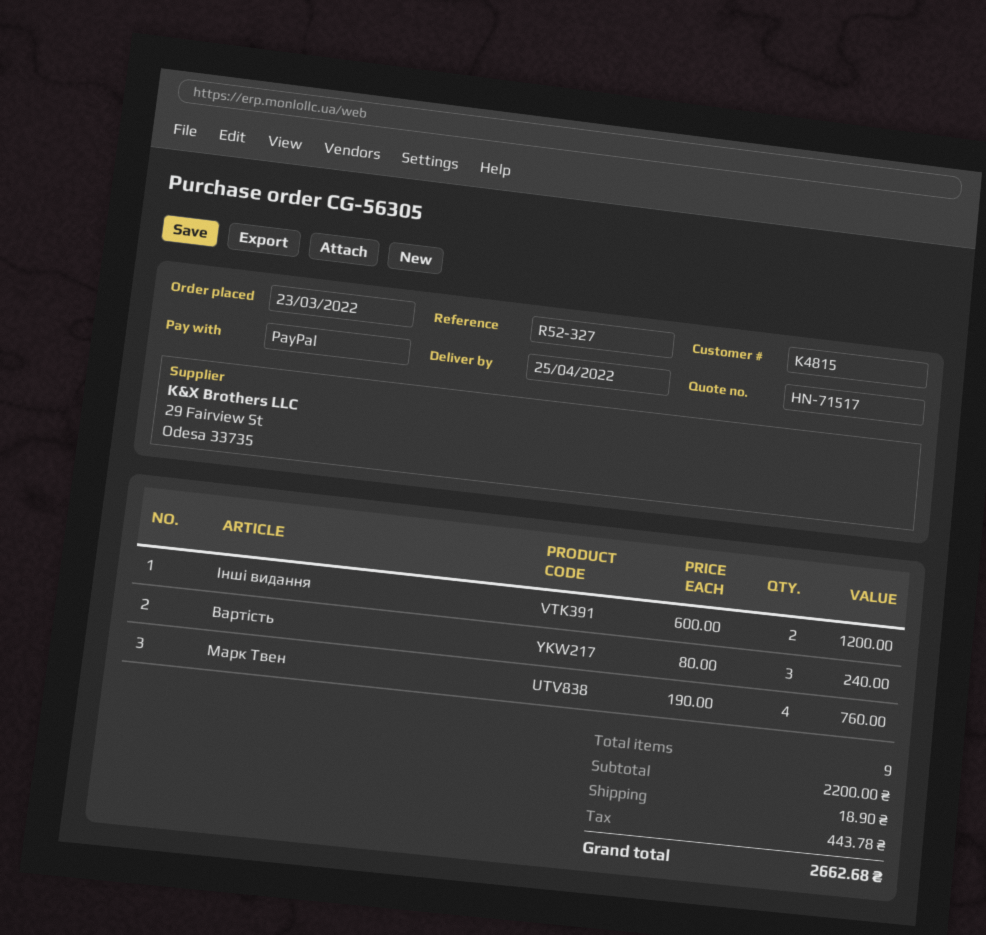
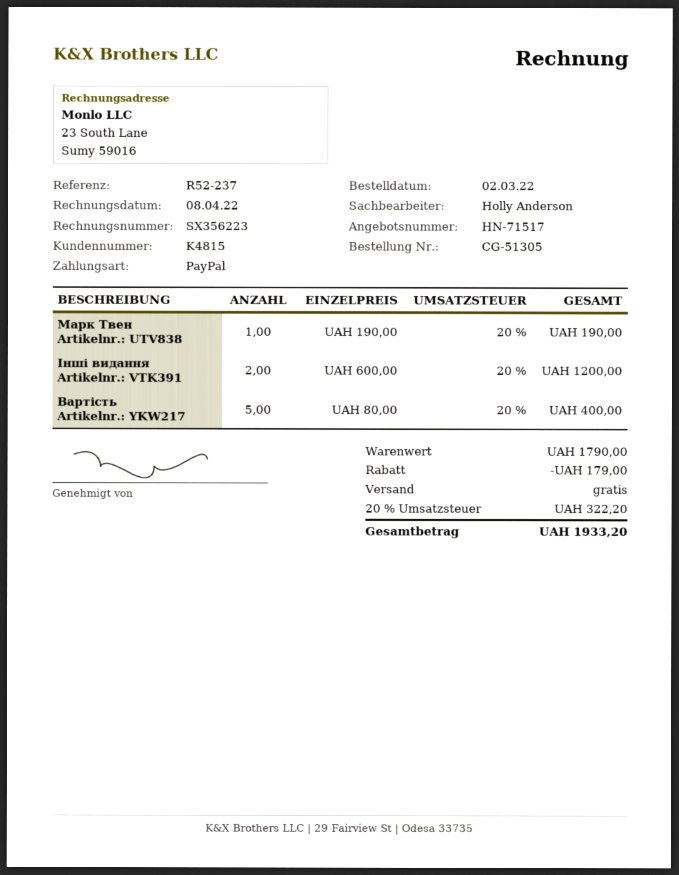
order number: CG-56305 -> CG-51305
order date: 2022-03-23 -> 2022-03-02
reference: R52-327 -> R52-237
Вартість: 3 x 80.00 = 240.00 -> 5 x 80.00 = 400.00
Марк Твен: 4 x 190.00 = 760.00 -> 1 x 190.00 = 190.00
subtotal: 2200.00 -> 1790.00
discount: none -> 179.00
shipping: 18.90 -> 0.00
tax: 443.78 -> 322.20
total: 2662.68 -> 1933.20

